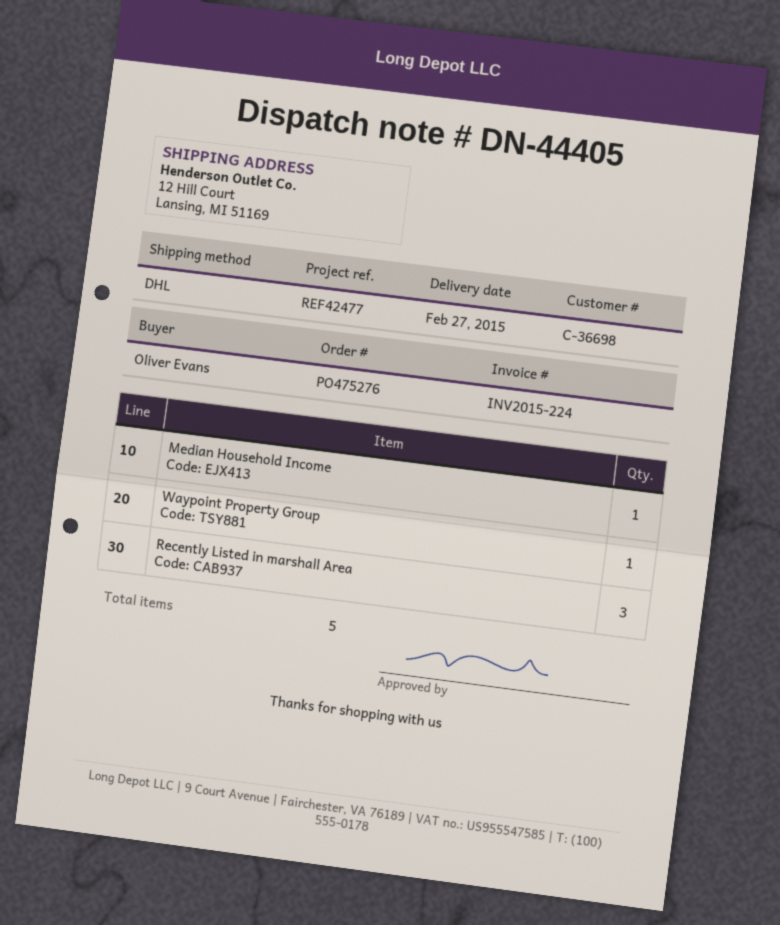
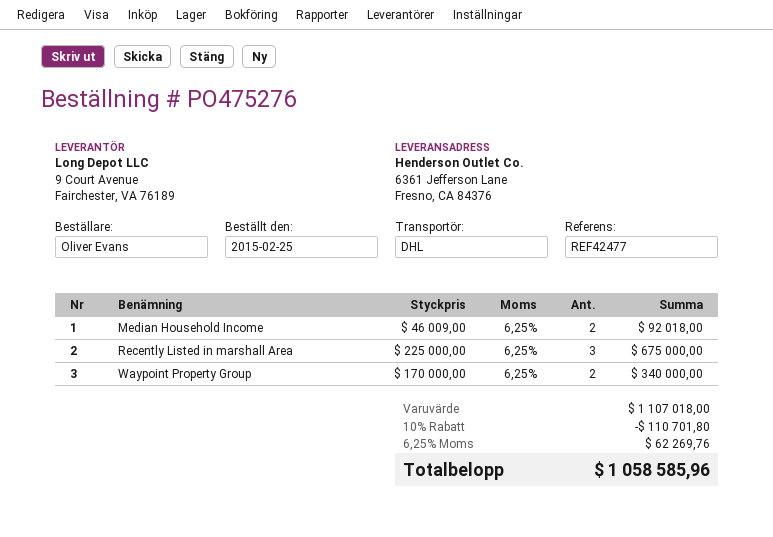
ship to: 12 Hill Court, Lansing, MI 51169 -> 6361 Jefferson Lane, Fresno, CA 84376
Median Household Income: 1 -> 2
Waypoint Property Group: 1 -> 2

